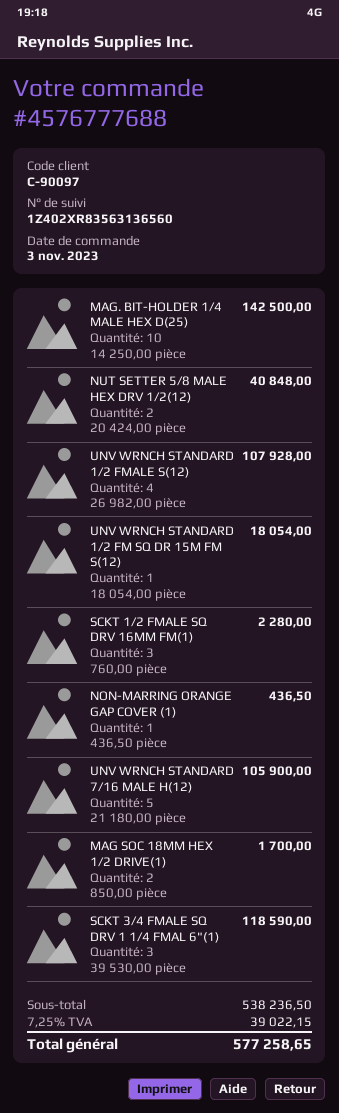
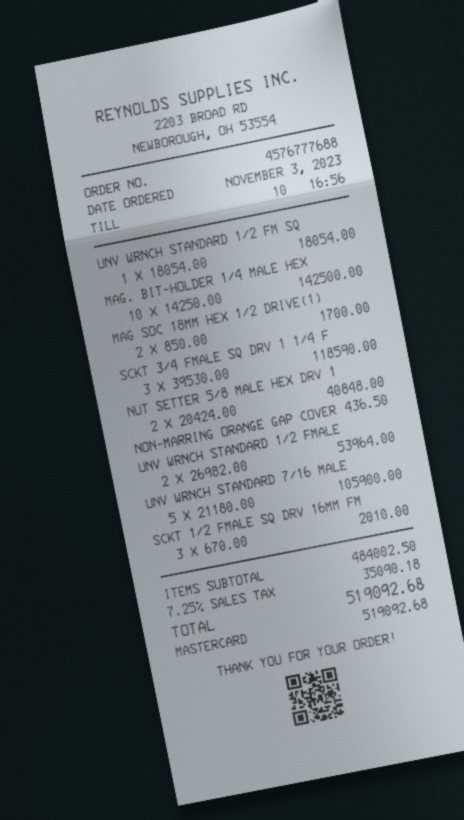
UNV WRNCH STANDARD 1/2 FMALE S(12): 4 x 26982.00 = 107928.00 -> 2 x 26982.00 = 53964.00
SCKT 1/2 FMALE SQ DRV 16MM FM(1): 3 x 760.00 = 2280.00 -> 3 x 670.00 = 2010.00
subtotal: 538236.50 -> 484002.50
tax: 7.25% = 39022.15 -> 7.25% = 35090.18
total: 577258.65 -> 519092.68

